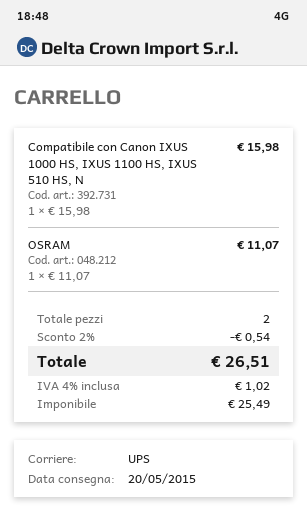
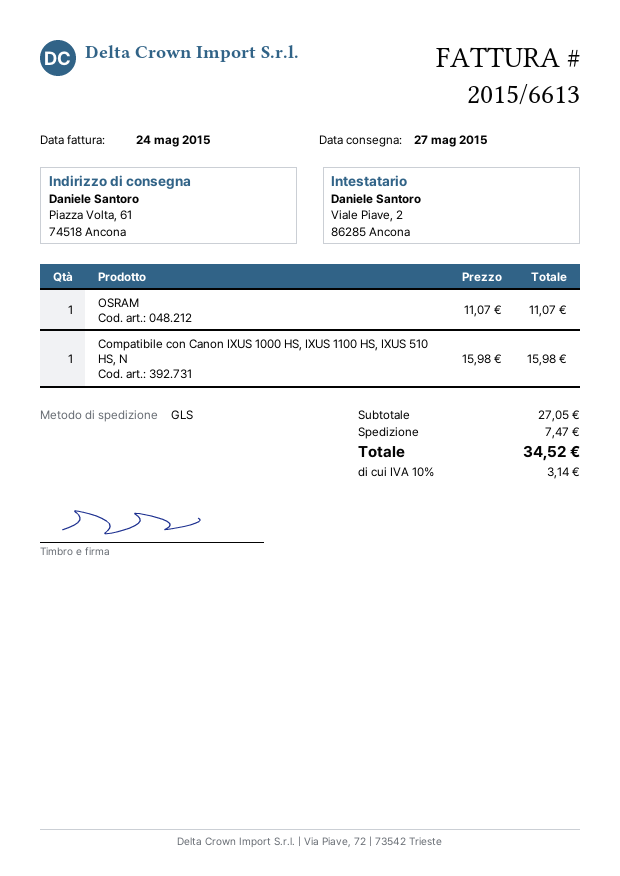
delivery date: 2015-05-20 -> 2015-05-27
shipping method: UPS -> GLS
discount: 2% = 0.54 -> none
shipping: none -> 7.47
tax: 4% = 1.02 -> 10% = 3.14
total: 26.51 -> 34.52

